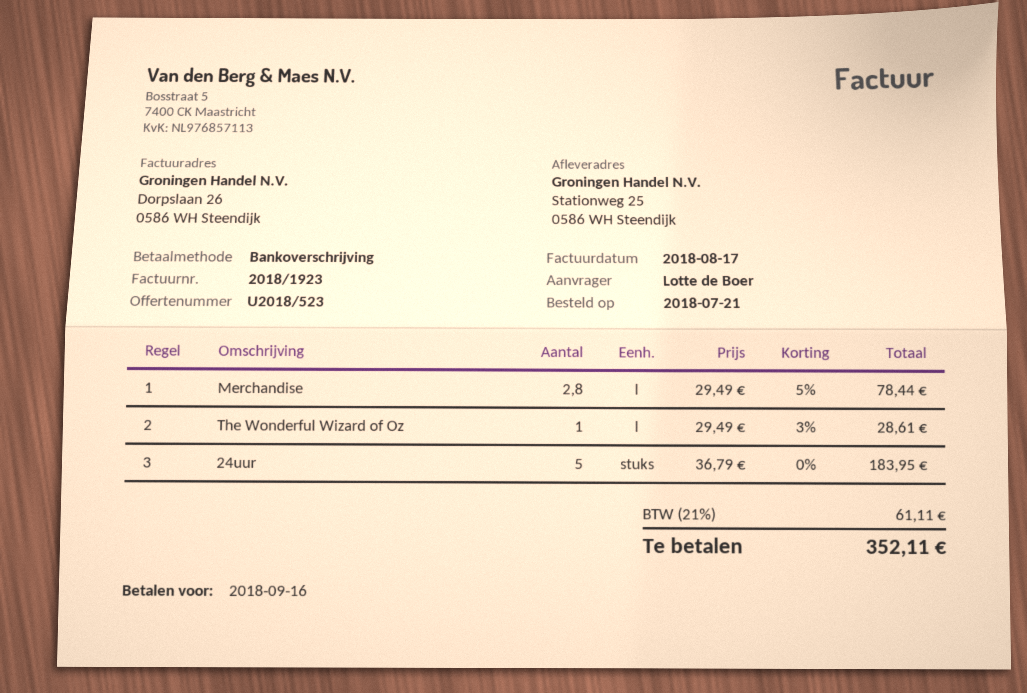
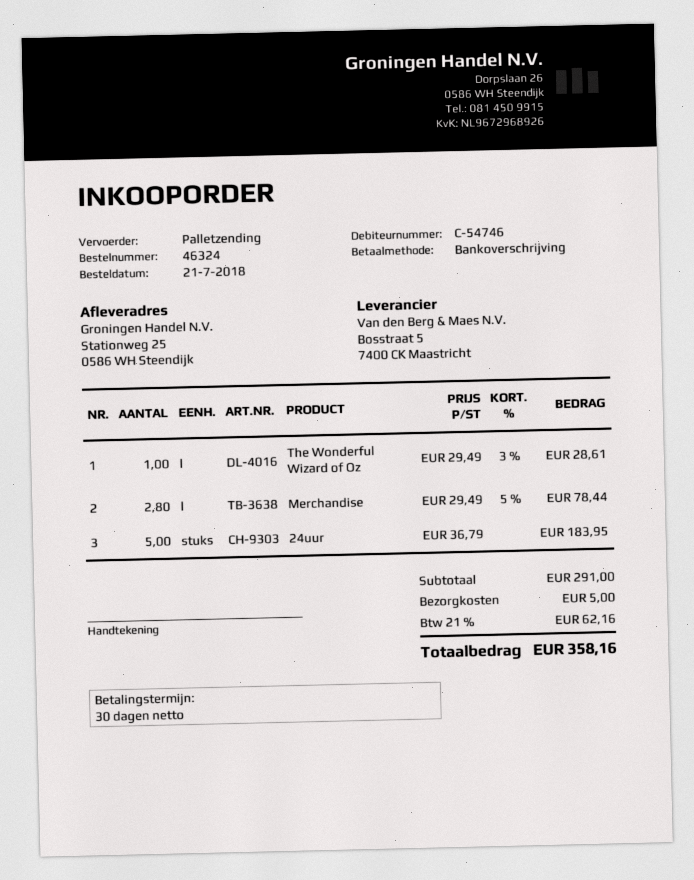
shipping: none -> 5.00
tax: 21% = 61.11 -> 21% = 62.16
total: 352.11 -> 358.16

